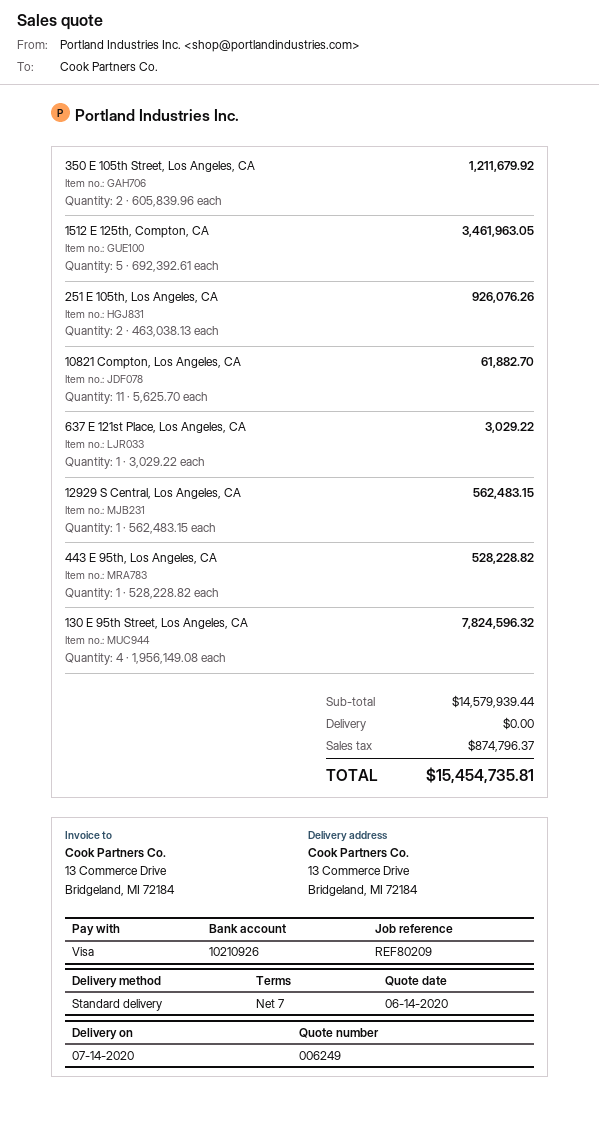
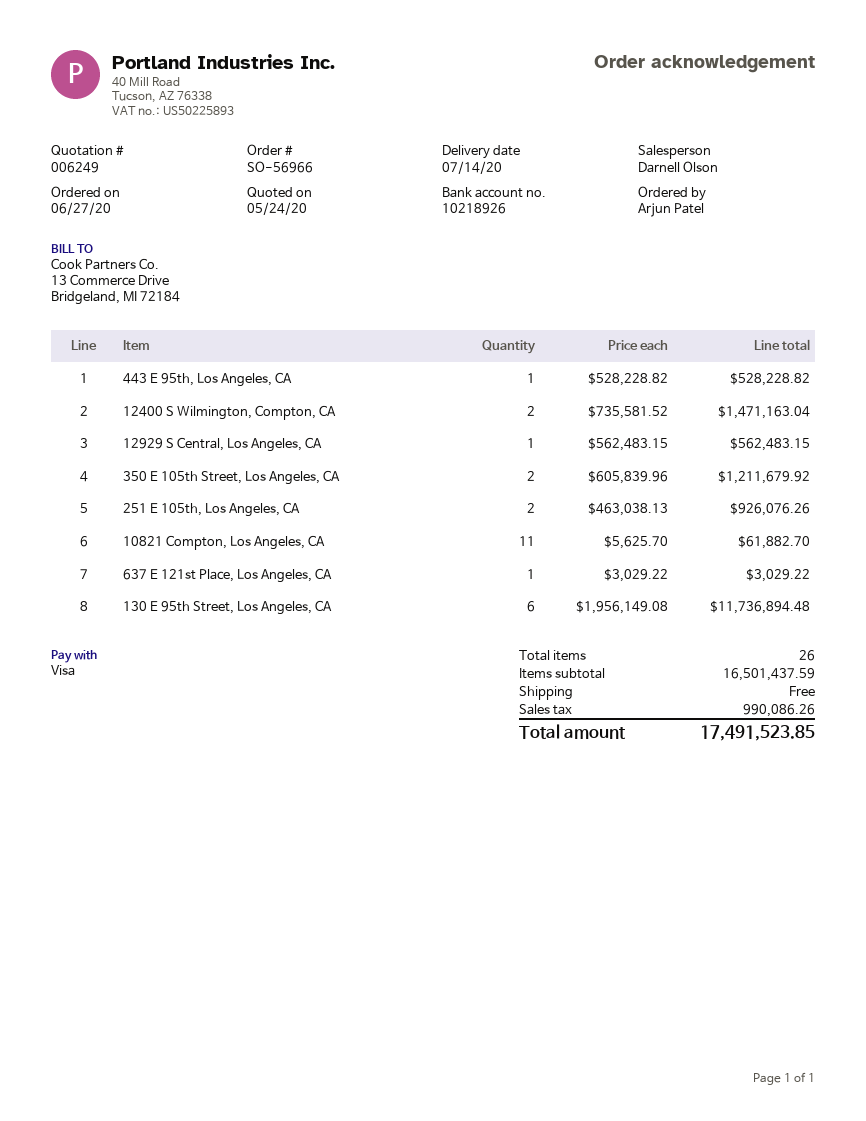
quote date: 2020-06-14 -> 2020-05-24
bank account: 10210926 -> 10218926
1512 E 125th, Compton, CA: 5 x 692392.61 = 3461963.05 -> none
130 E 95th Street, Los Angeles, CA: 4 x 1956149.08 = 7824596.32 -> 6 x 1956149.08 = 11736894.48
12400 S Wilmington, Compton, CA: none -> 2 x 735581.52 = 1471163.04
subtotal: 14579939.44 -> 16501437.59
tax: 874796.37 -> 990086.26
total: 15454735.81 -> 17491523.85

